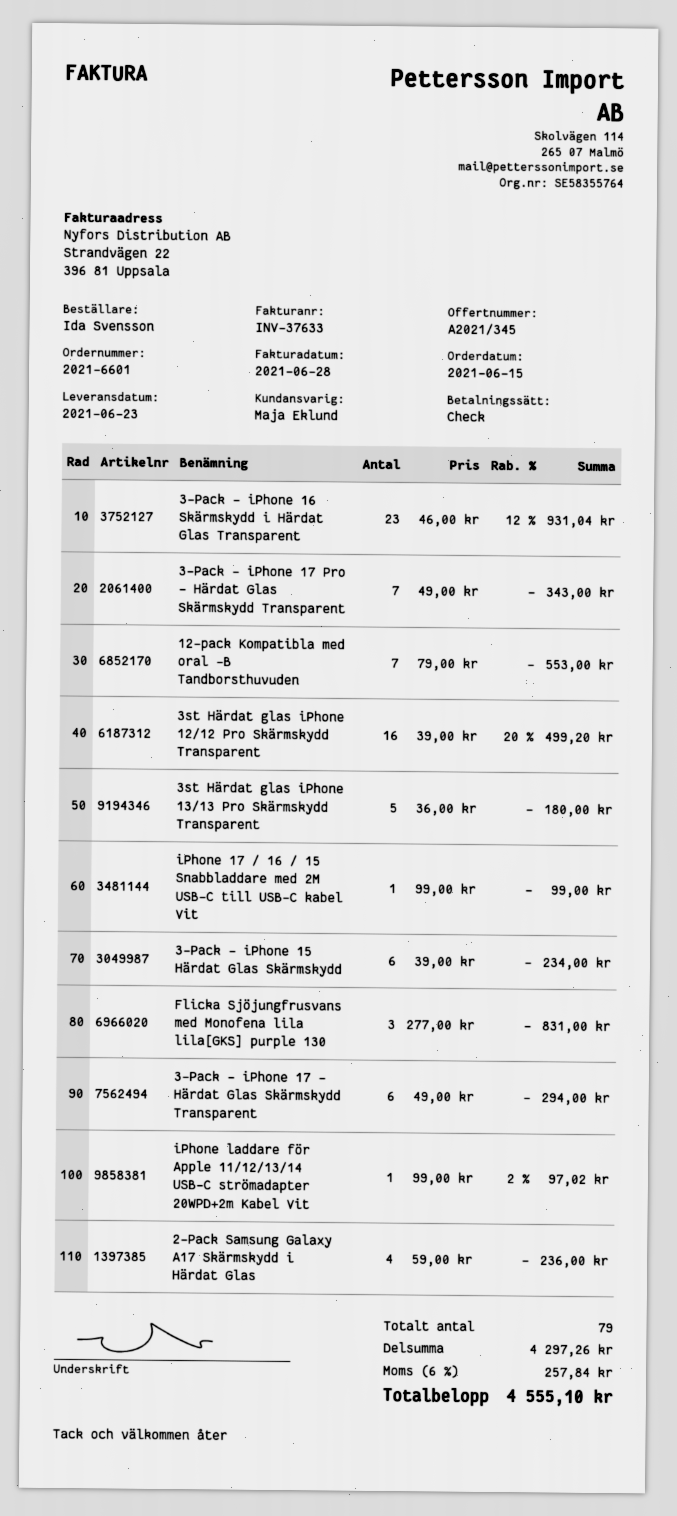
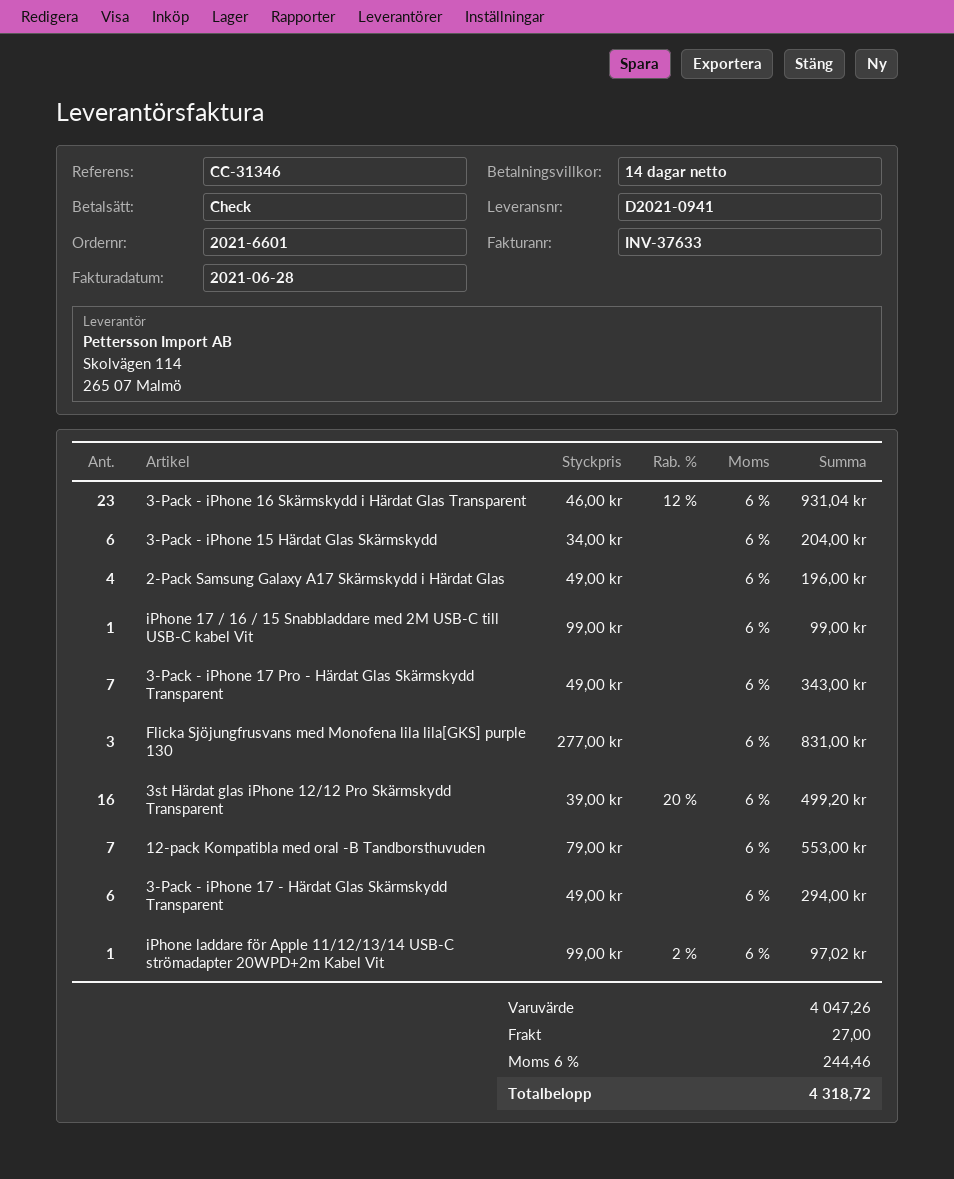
3st Härdat glas iPhone 13/13 Pro Skärmskydd Transparent: 5 x 36.00 = 180.00 -> none
3-Pack - iPhone 15 Härdat Glas Skärmskydd: 6 x 39.00 = 234.00 -> 6 x 34.00 = 204.00
2-Pack Samsung Galaxy A17 Skärmskydd i Härdat Glas: 4 x 59.00 = 236.00 -> 4 x 49.00 = 196.00
subtotal: 4297.26 -> 4047.26
shipping: none -> 27.00
tax: 6% = 257.84 -> 6% = 244.46
total: 4555.10 -> 4318.72

